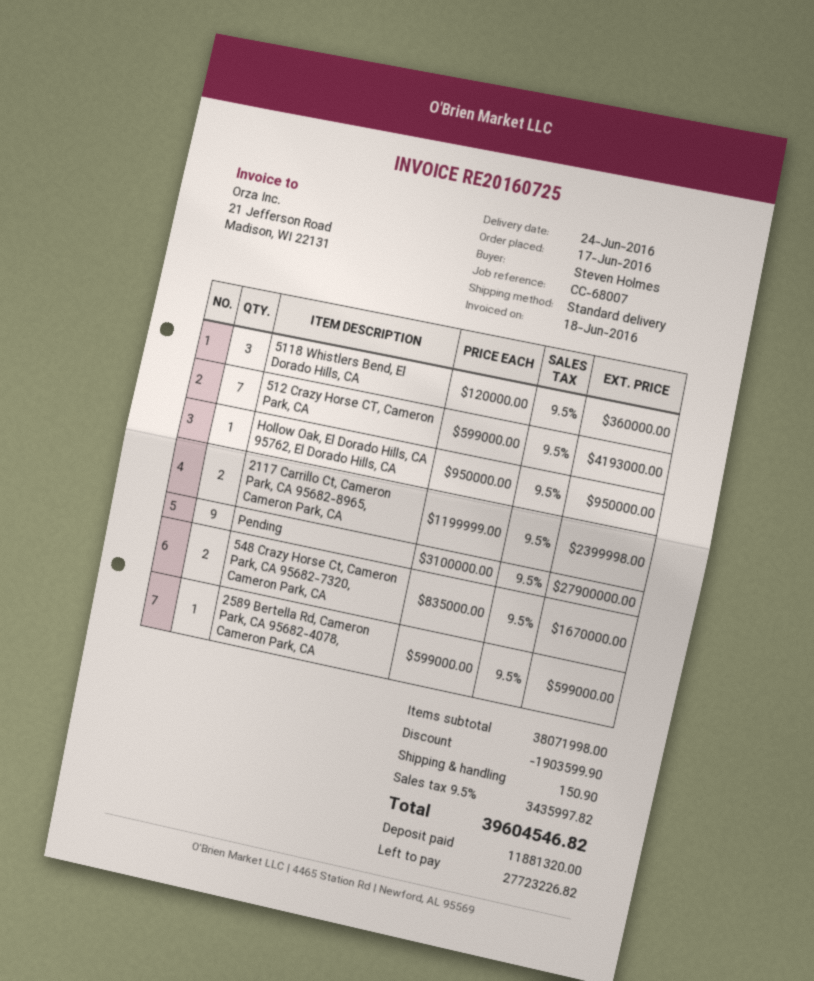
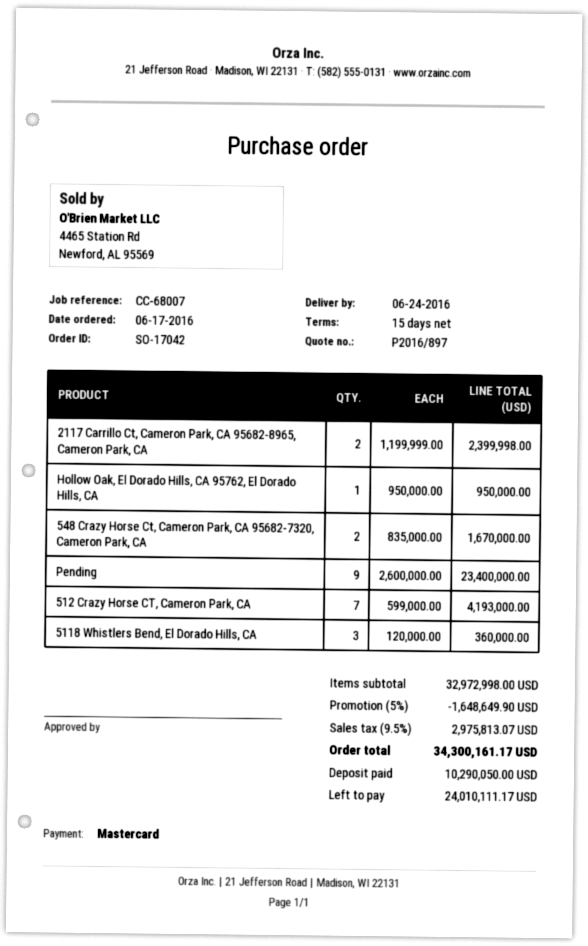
Pending: 9 x 3100000.00 = 27900000.00 -> 9 x 2600000.00 = 23400000.00
2589 Bertella Rd, Cameron Park, CA 95682-4078, Cameron Park, CA: 1 x 599000.00 = 599000.00 -> none
subtotal: 38071998.00 -> 32972998.00
discount: 1903599.90 -> 1648649.90
shipping: 150.90 -> none
tax: 9.5% = 3435997.82 -> 9.5% = 2975813.07
total: 39604546.82 -> 34300161.17
deposit: 11881320.00 -> 10290050.00
balance: 27723226.82 -> 24010111.17

